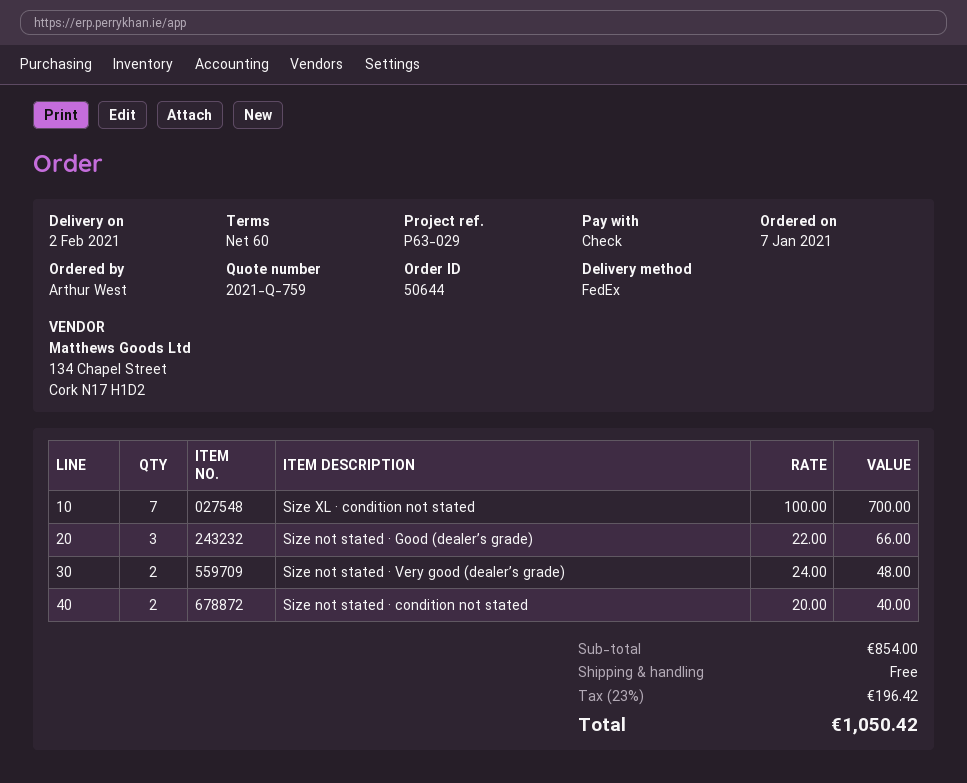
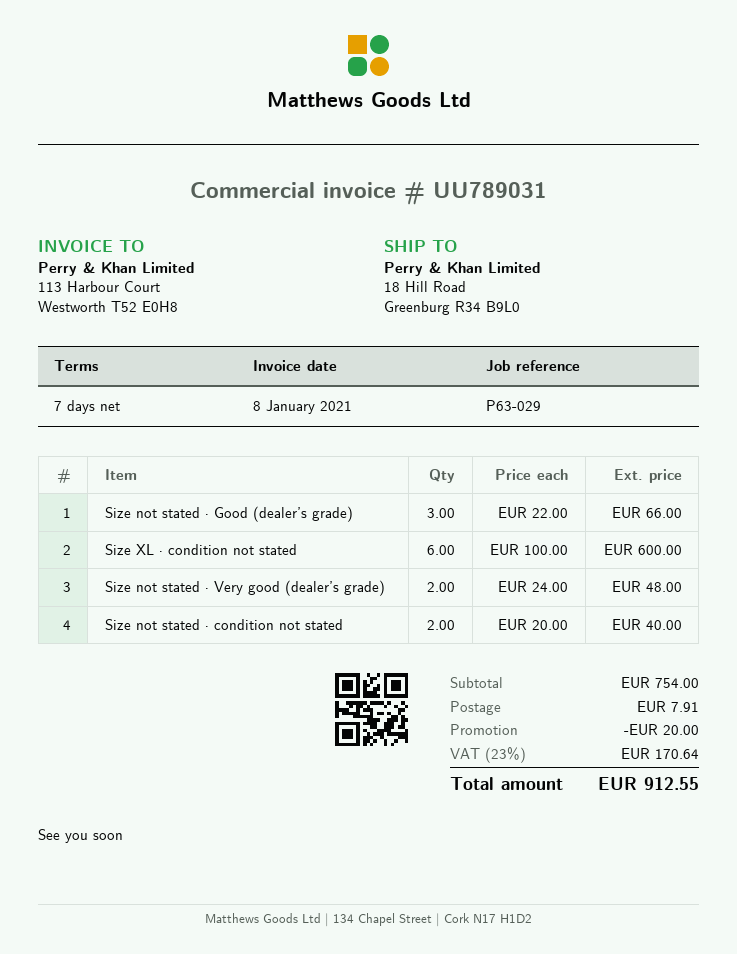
payment terms: 60 days -> 7 days
Size XL · condition not stated: 7 x 100.00 = 700.00 -> 6 x 100.00 = 600.00
subtotal: 854.00 -> 754.00
discount: none -> 20.00
shipping: 0.00 -> 7.91
tax: 23% = 196.42 -> 23% = 170.64
total: 1050.42 -> 912.55

